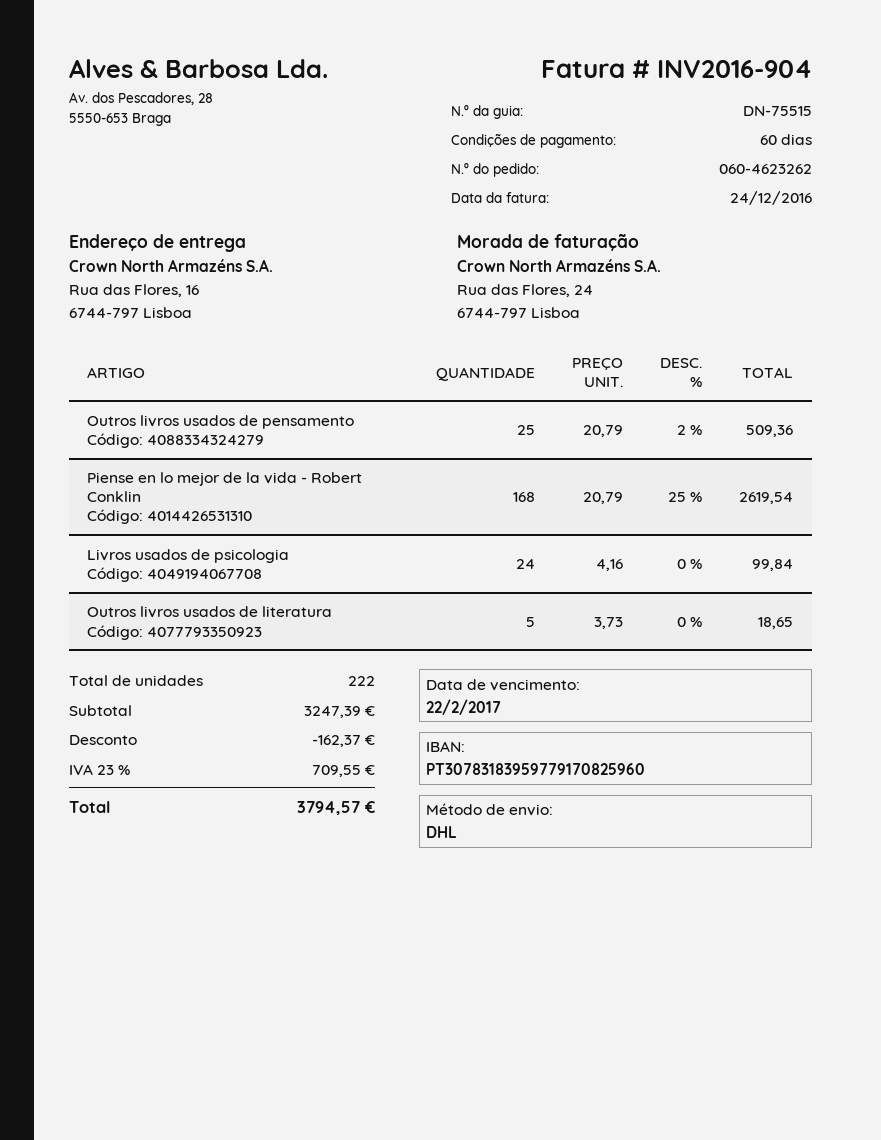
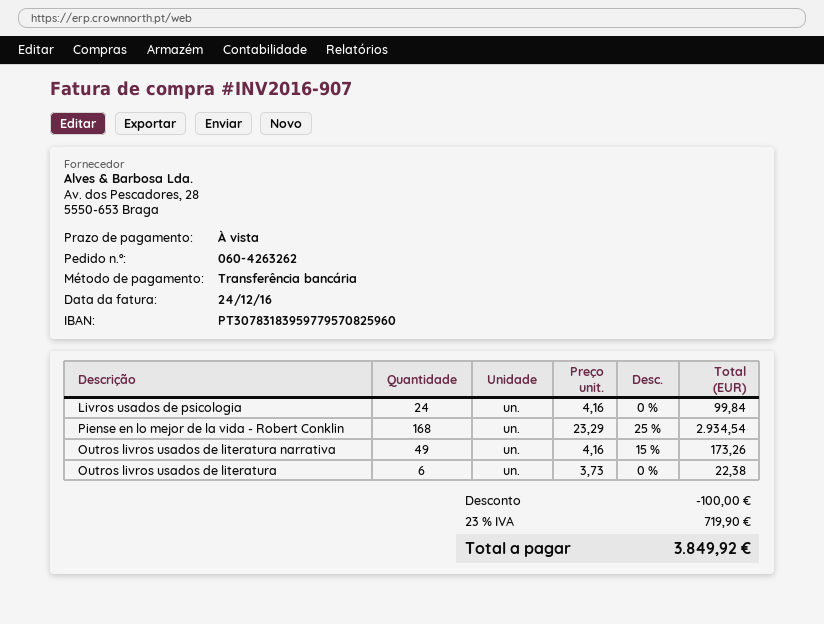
order number: 060-4623262 -> 060-4263262
invoice number: INV2016-904 -> INV2016-907
payment terms: 60 days -> on receipt
bank account: PT30783183959779170825960 -> PT30783183959779570825960
Outros livros usados de pensamento: 25 x 20.79 - 2% = 509.36 -> none
Piense en lo mejor de la vida - Robert Conklin: 168 x 20.79 - 25% = 2619.54 -> 168 x 23.29 - 25% = 2934.54
Outros livros usados de literatura: 5 x 3.73 = 18.65 -> 6 x 3.73 = 22.38
Outros livros usados de literatura narrativa: none -> 49 x 4.16 - 15% = 173.26
discount: 162.37 -> 100.00
tax: 23% = 709.55 -> 23% = 719.90
total: 3794.57 -> 3849.92

